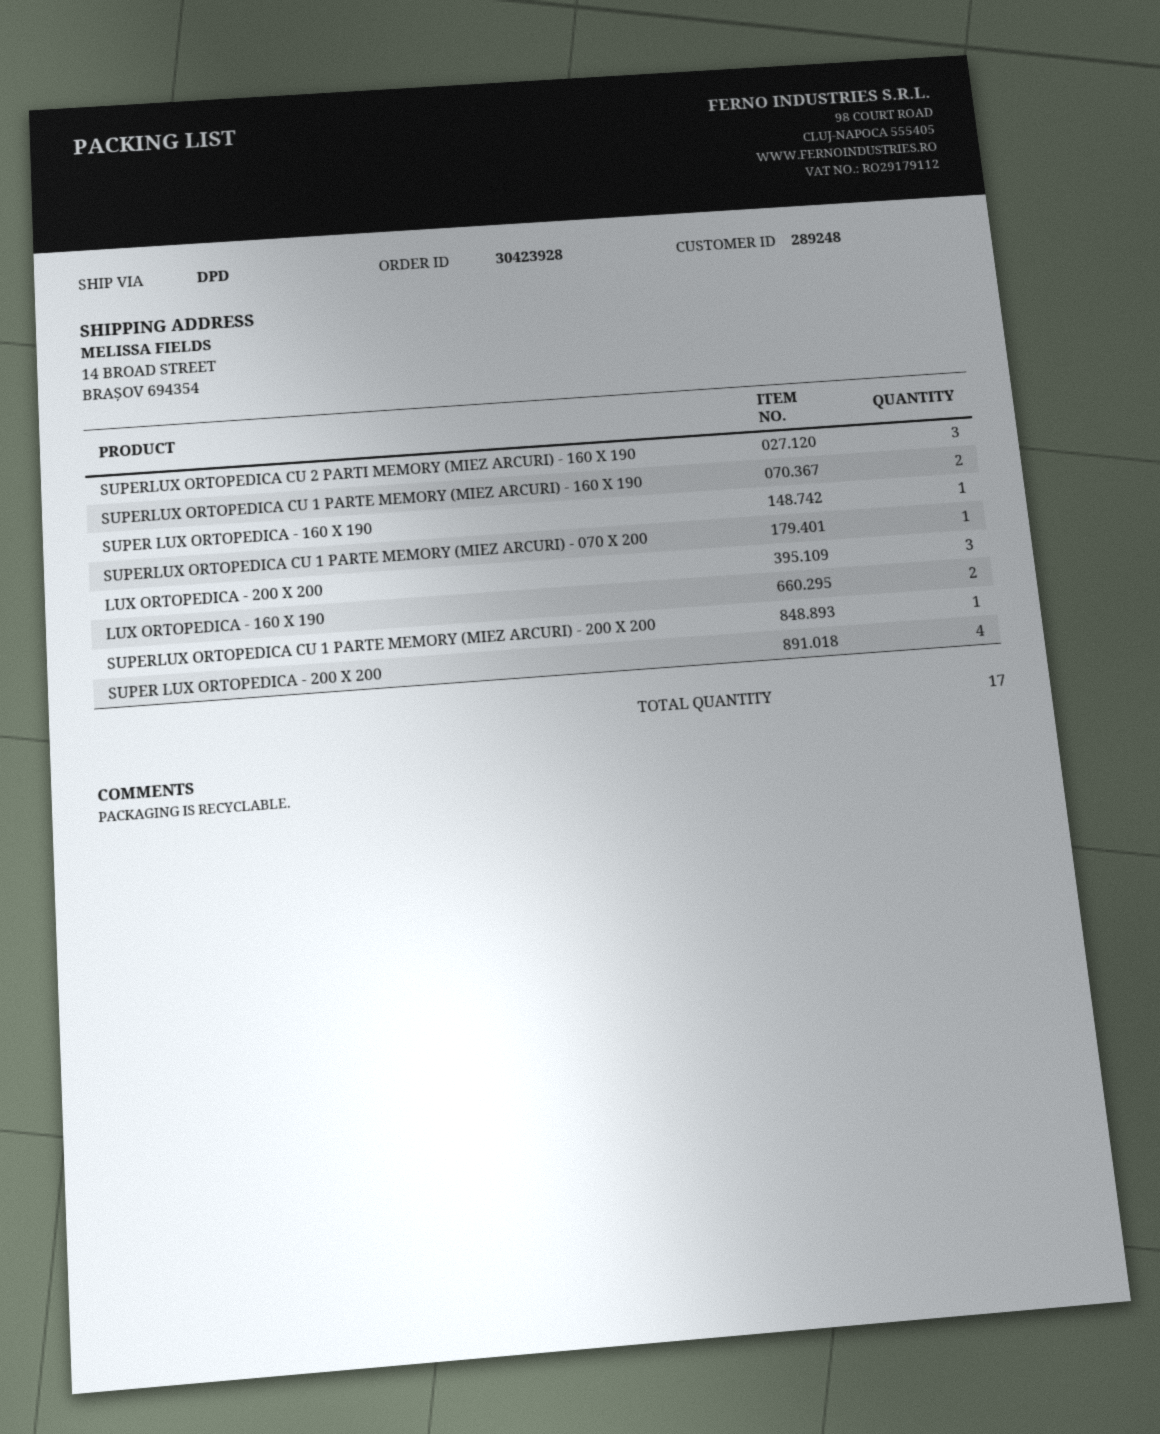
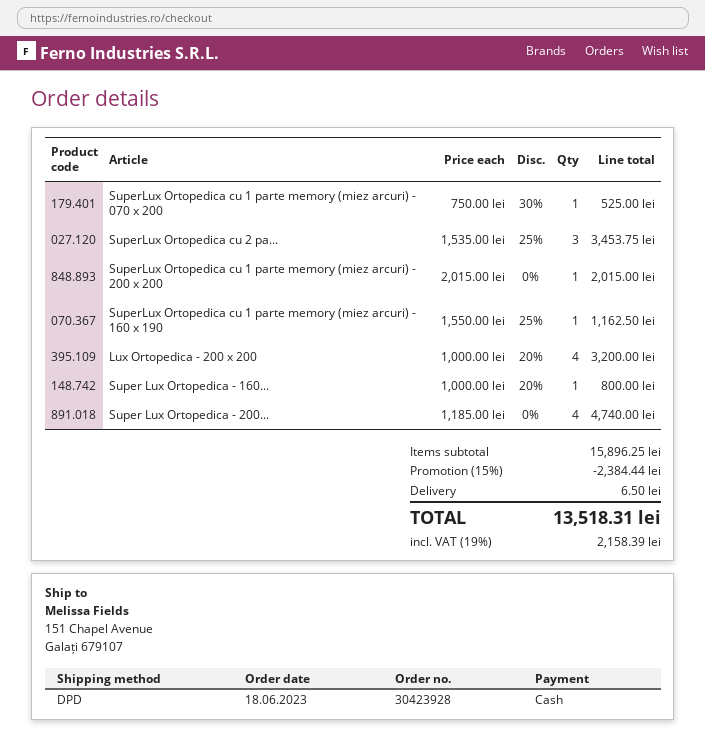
ship to: 14 BROAD STREET, BRAȘOV 694354 -> 151 Chapel Avenue, Galați 679107
SUPERLUX ORTOPEDICA CU 1 PARTE MEMORY (MIEZ ARCURI) - 160 X 190: 2 -> 1
LUX ORTOPEDICA - 200 X 200: 3 -> 4
LUX ORTOPEDICA - 160 X 190: 2 -> none

